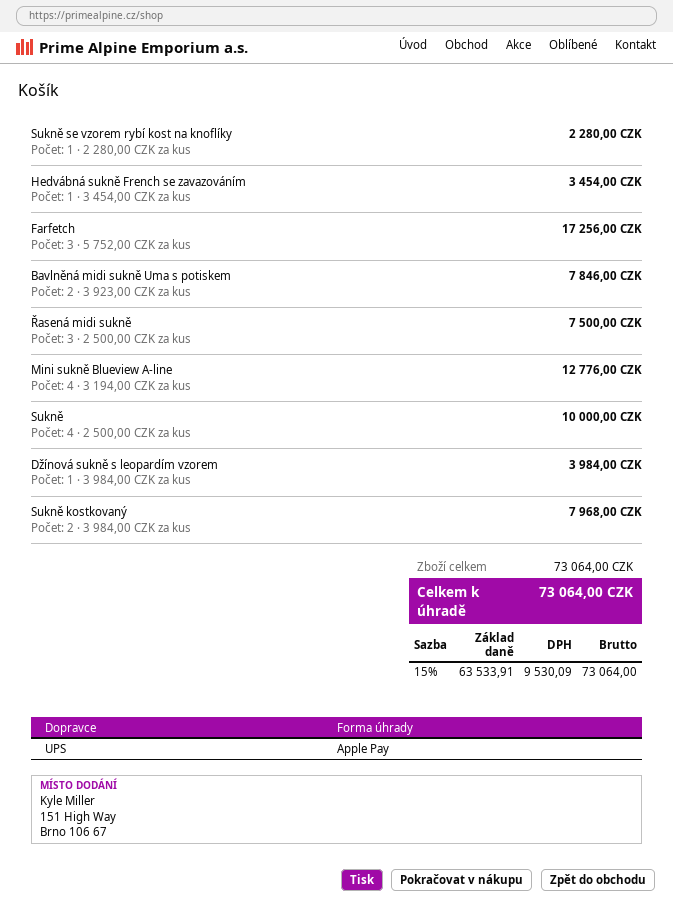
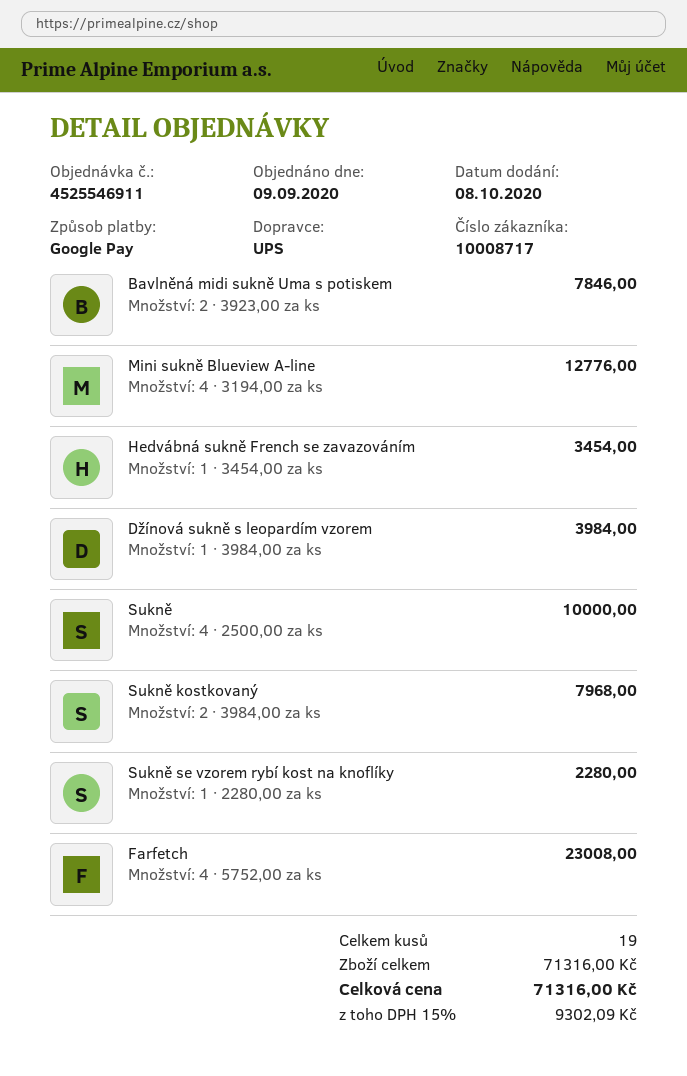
payment method: Apple Pay -> Google Pay
Farfetch: 3 x 5752.00 = 17256.00 -> 4 x 5752.00 = 23008.00
Řasená midi sukně: 3 x 2500.00 = 7500.00 -> none
subtotal: 73064.00 -> 71316.00
tax: 15% = 9530.09 -> 15% = 9302.09
total: 73064.00 -> 71316.00

